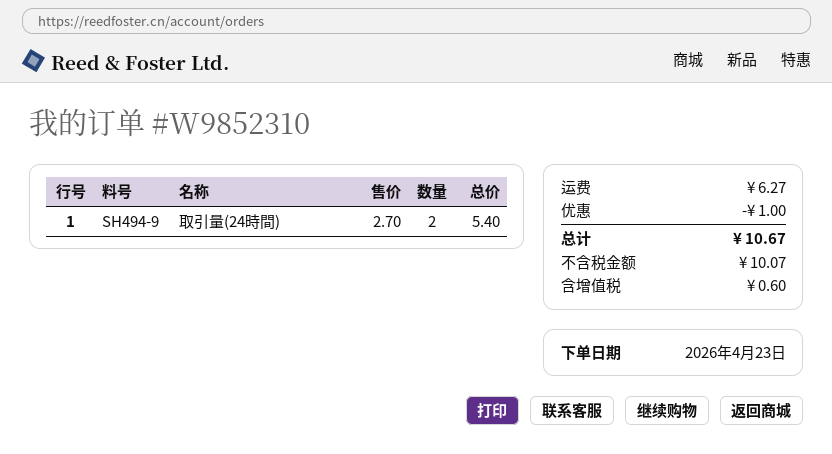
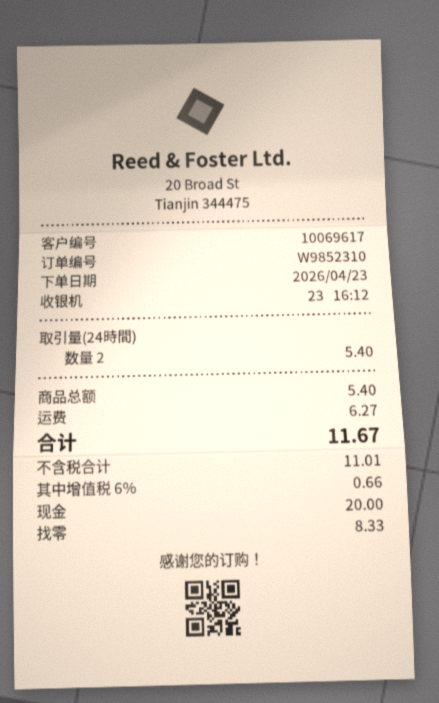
discount: 1.00 -> none
net: 10.07 -> 11.01
tax: 0.60 -> 0.66
total: 10.67 -> 11.67

